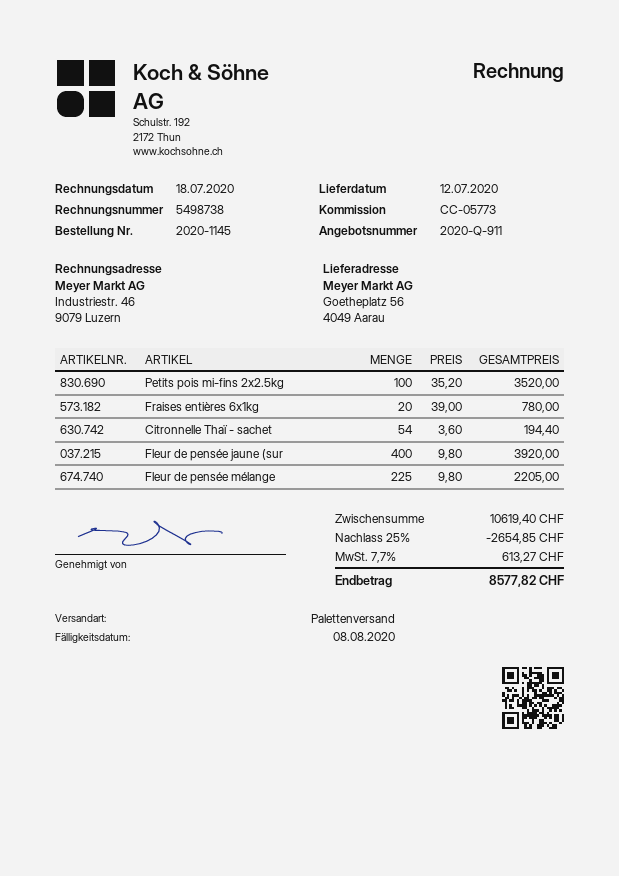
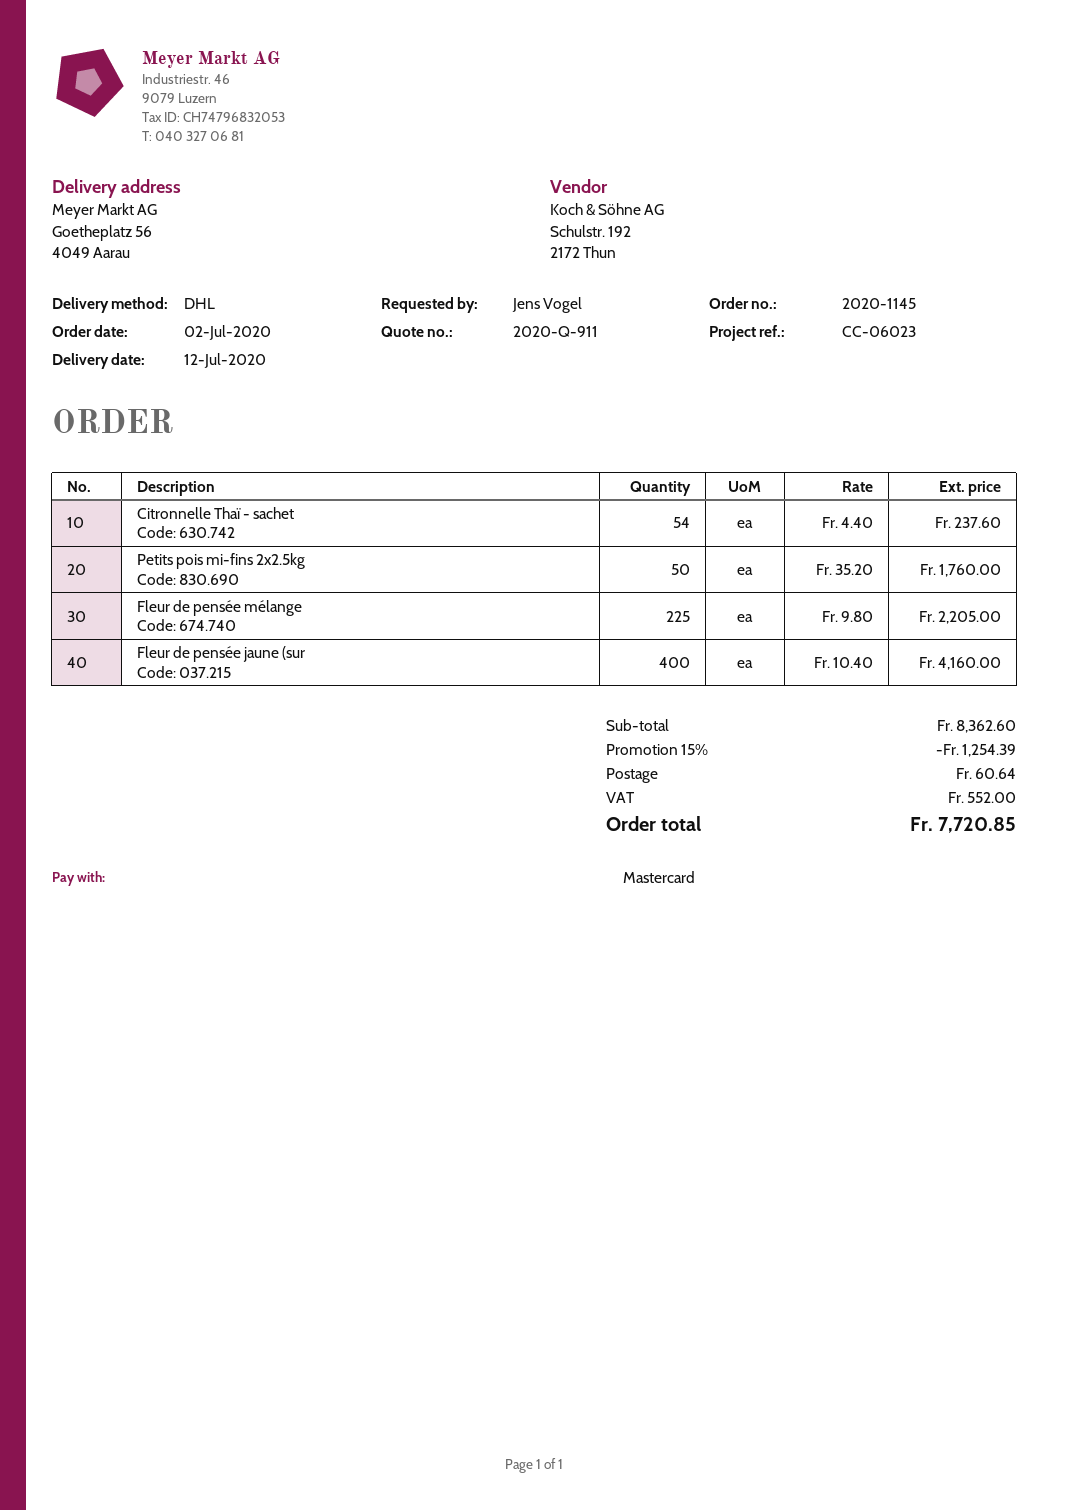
reference: CC-05773 -> CC-06023
shipping method: pallet freight -> DHL
Petits pois mi-fins 2x2.5kg: 100 x 35.20 = 3520.00 -> 50 x 35.20 = 1760.00
Fraises entières 6x1kg: 20 x 39.00 = 780.00 -> none
Citronnelle Thaï - sachet: 54 x 3.60 = 194.40 -> 54 x 4.40 = 237.60
Fleur de pensée jaune (sur: 400 x 9.80 = 3920.00 -> 400 x 10.40 = 4160.00
subtotal: 10619.40 -> 8362.60
discount: 25% = 2654.85 -> 15% = 1254.39
shipping: none -> 60.64
tax: 613.27 -> 552.00
total: 8577.82 -> 7720.85

